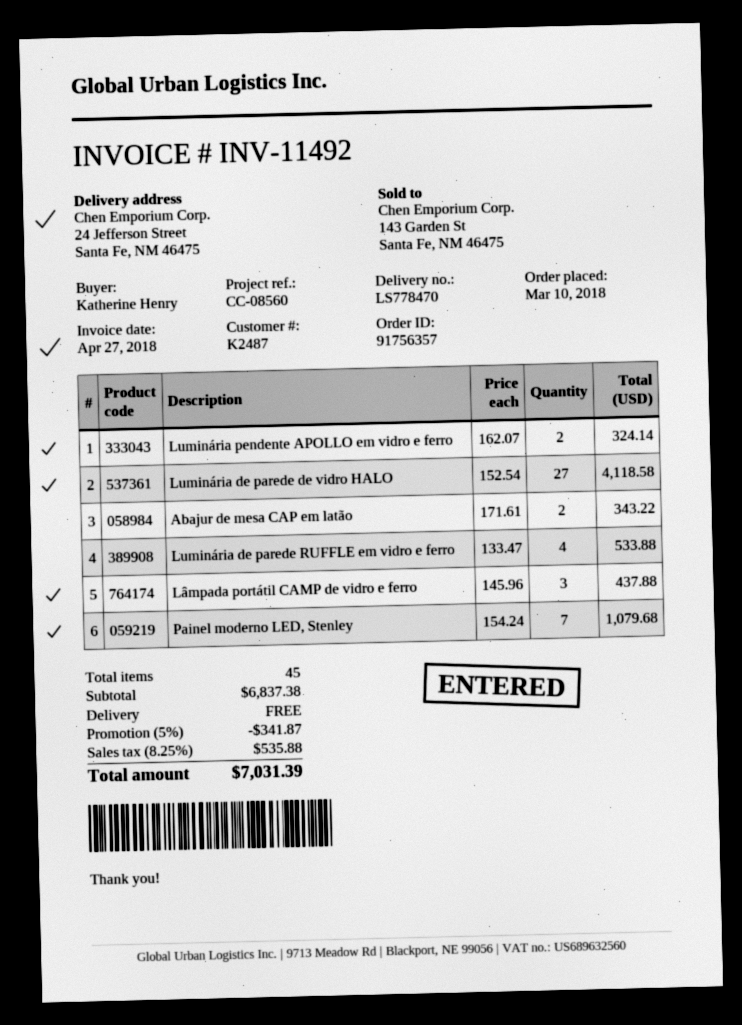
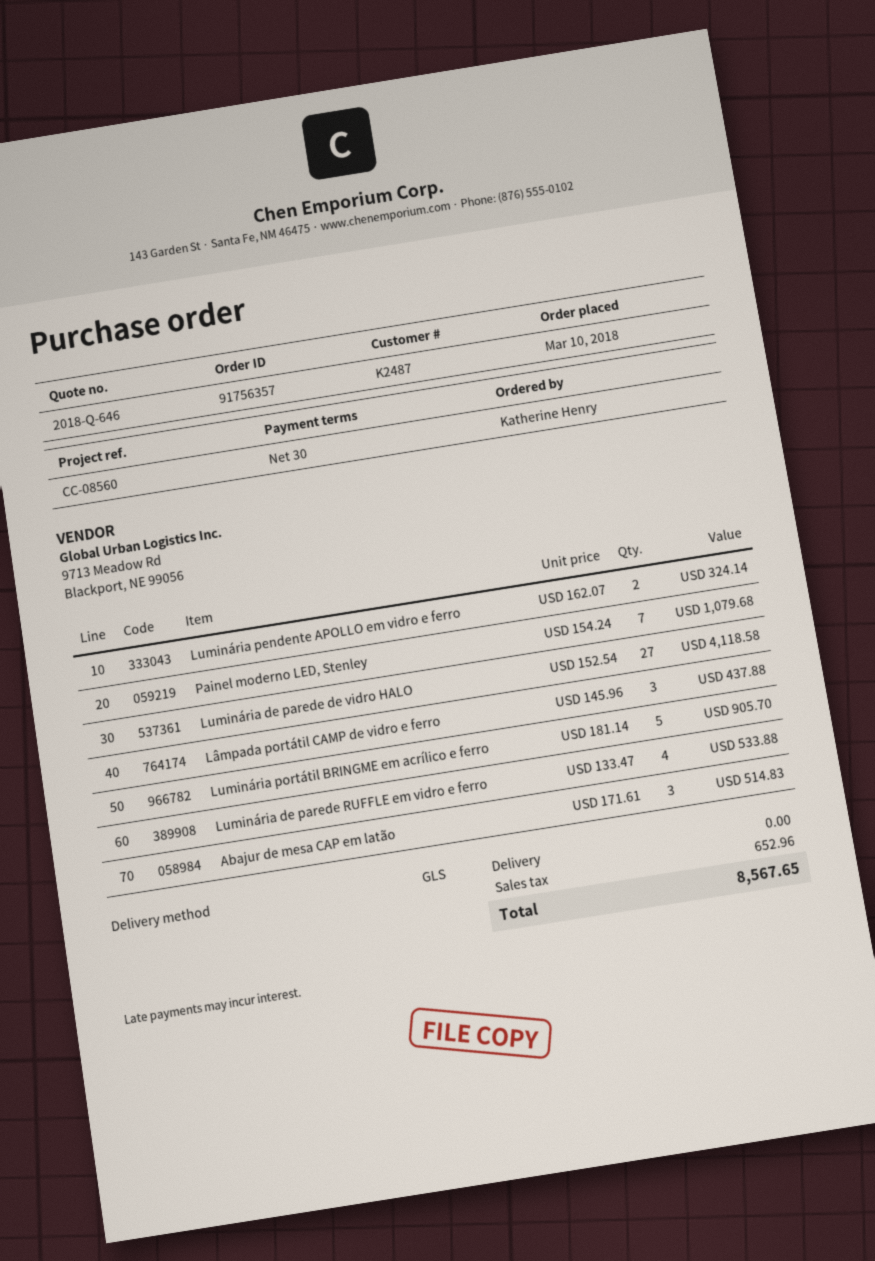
Abajur de mesa CAP em latão: 2 x 171.61 = 343.22 -> 3 x 171.61 = 514.83
Luminária portátil BRINGME em acrílico e ferro: none -> 5 x 181.14 = 905.70
discount: 5% = 341.87 -> none
tax: 535.88 -> 652.96
total: 7031.39 -> 8567.65

